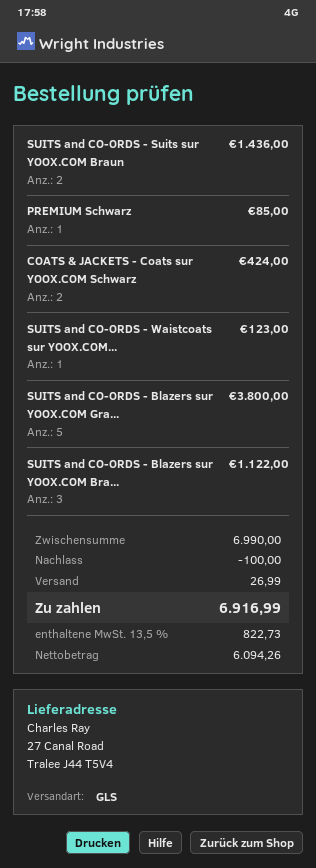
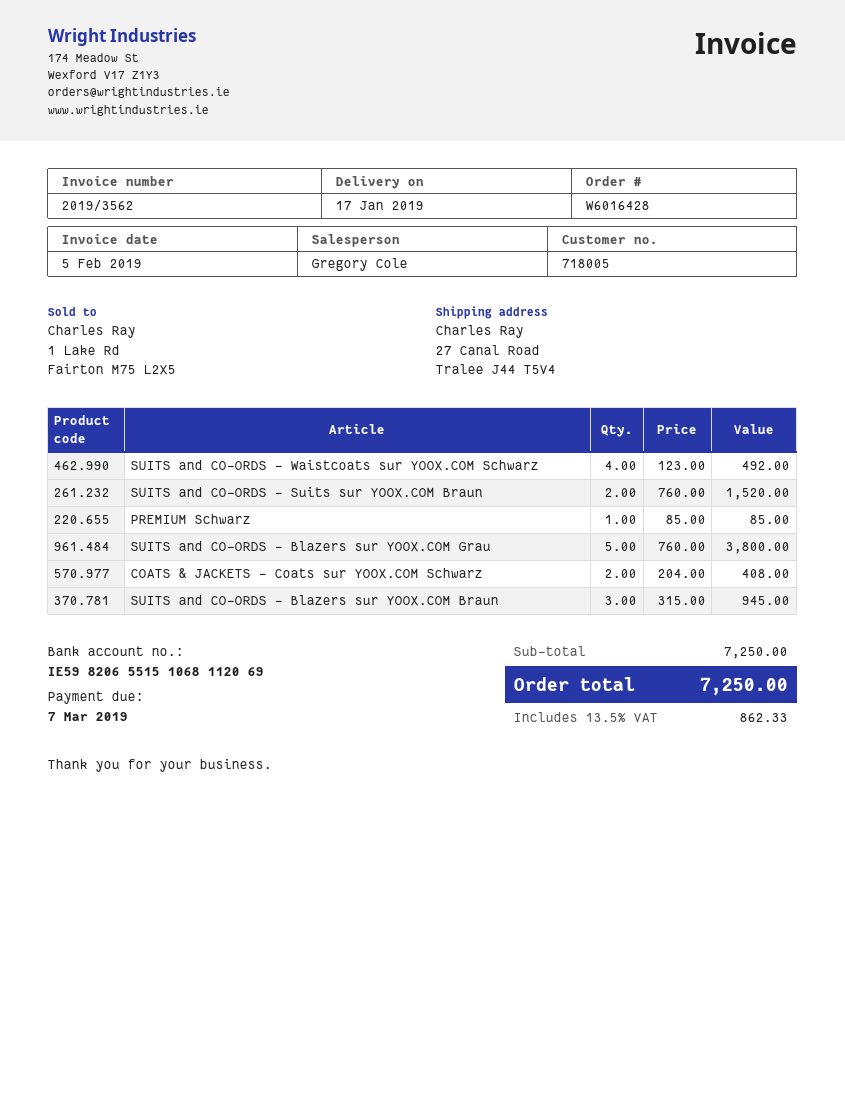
SUITS and CO-ORDS - Suits sur YOOX.COM Braun: 2 for 1436.00 -> 2 for 1520.00
COATS & JACKETS - Coats sur YOOX.COM Schwarz: 2 for 424.00 -> 2 for 408.00
SUITS and CO-ORDS - Waistcoats sur YOOX.COM...: 1 for 123.00 -> 4 for 492.00
SUITS and CO-ORDS - Blazers sur YOOX.COM Bra...: 3 for 1122.00 -> 3 for 945.00
subtotal: 6990.00 -> 7250.00
discount: 100.00 -> none
shipping: 26.99 -> none
tax: 13.5% = 822.73 -> 13.5% = 862.33
total: 6916.99 -> 7250.00

